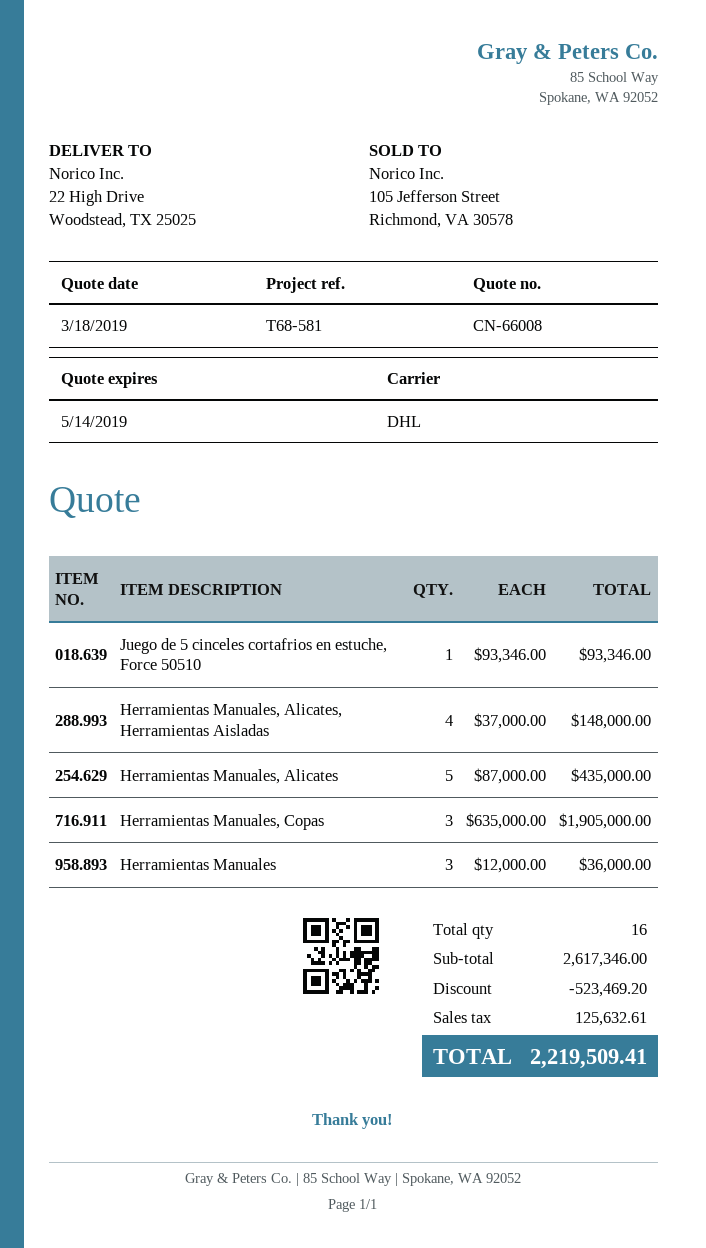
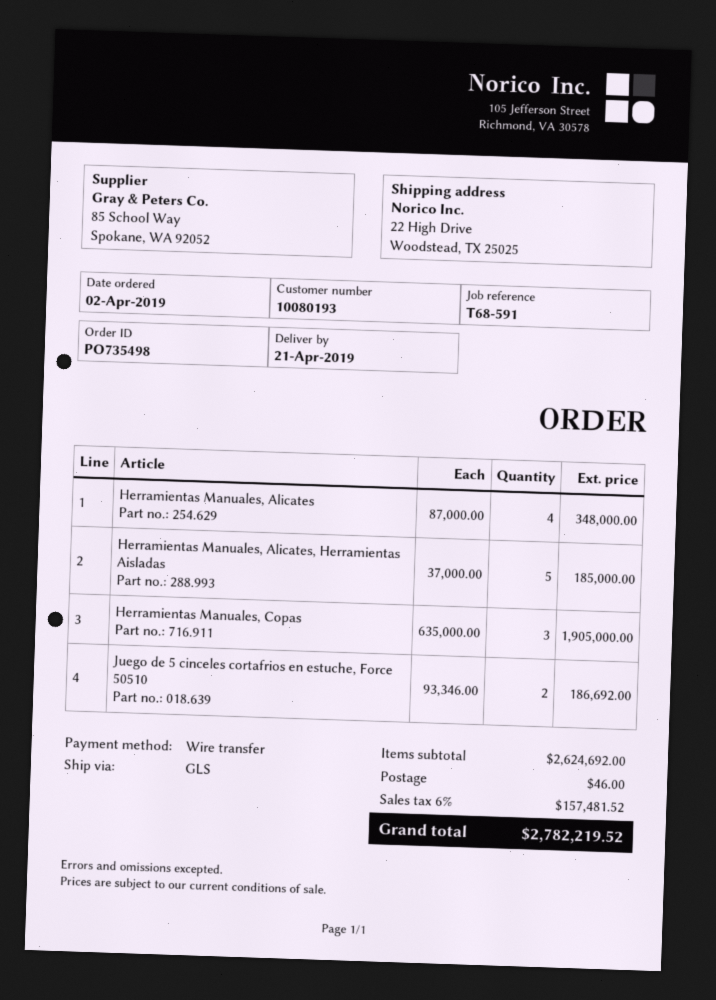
reference: T68-581 -> T68-591
shipping method: DHL -> GLS
Juego de 5 cinceles cortafrios en estuche, Force 50510: 1 x 93346.00 = 93346.00 -> 2 x 93346.00 = 186692.00
Herramientas Manuales, Alicates, Herramientas Aisladas: 4 x 37000.00 = 148000.00 -> 5 x 37000.00 = 185000.00
Herramientas Manuales, Alicates: 5 x 87000.00 = 435000.00 -> 4 x 87000.00 = 348000.00
Herramientas Manuales: 3 x 12000.00 = 36000.00 -> none
subtotal: 2617346.00 -> 2624692.00
discount: 523469.20 -> none
shipping: none -> 46.00
tax: 125632.61 -> 157481.52
total: 2219509.41 -> 2782219.52

